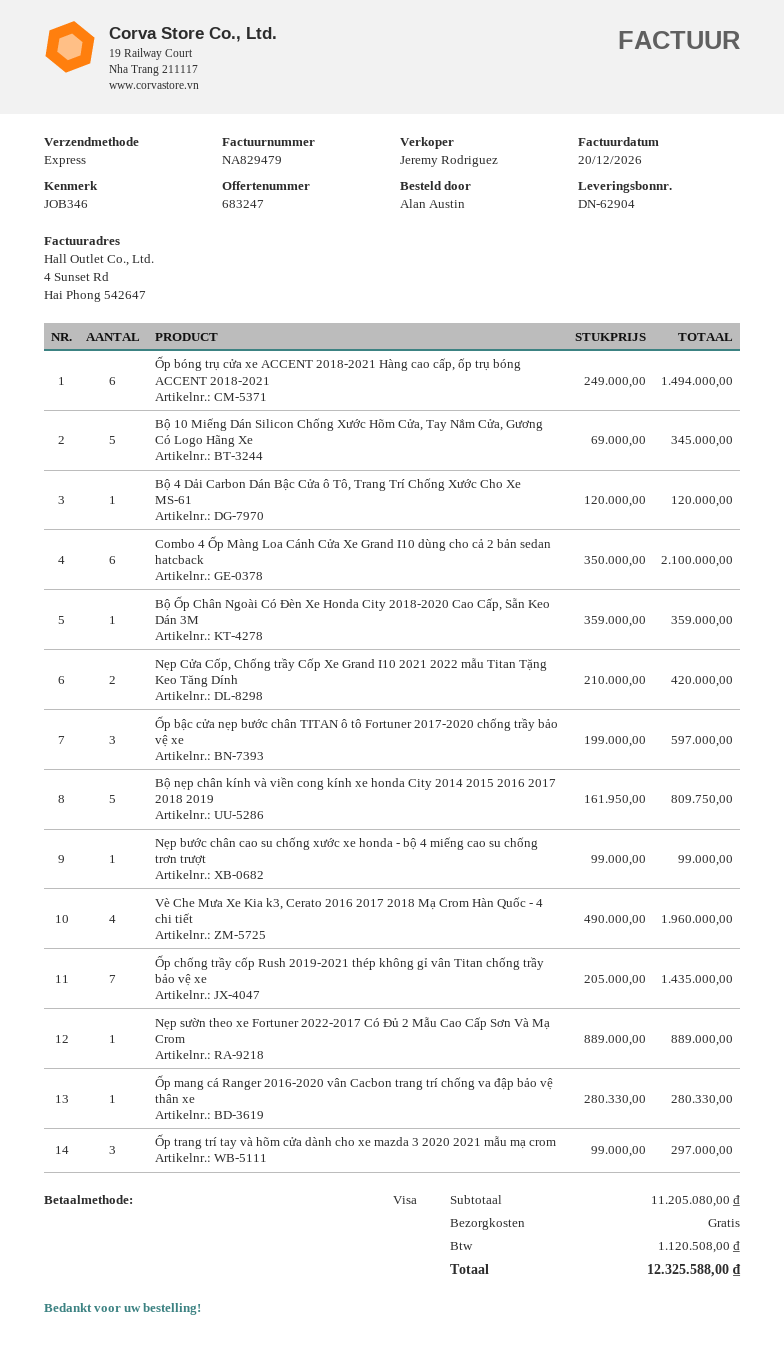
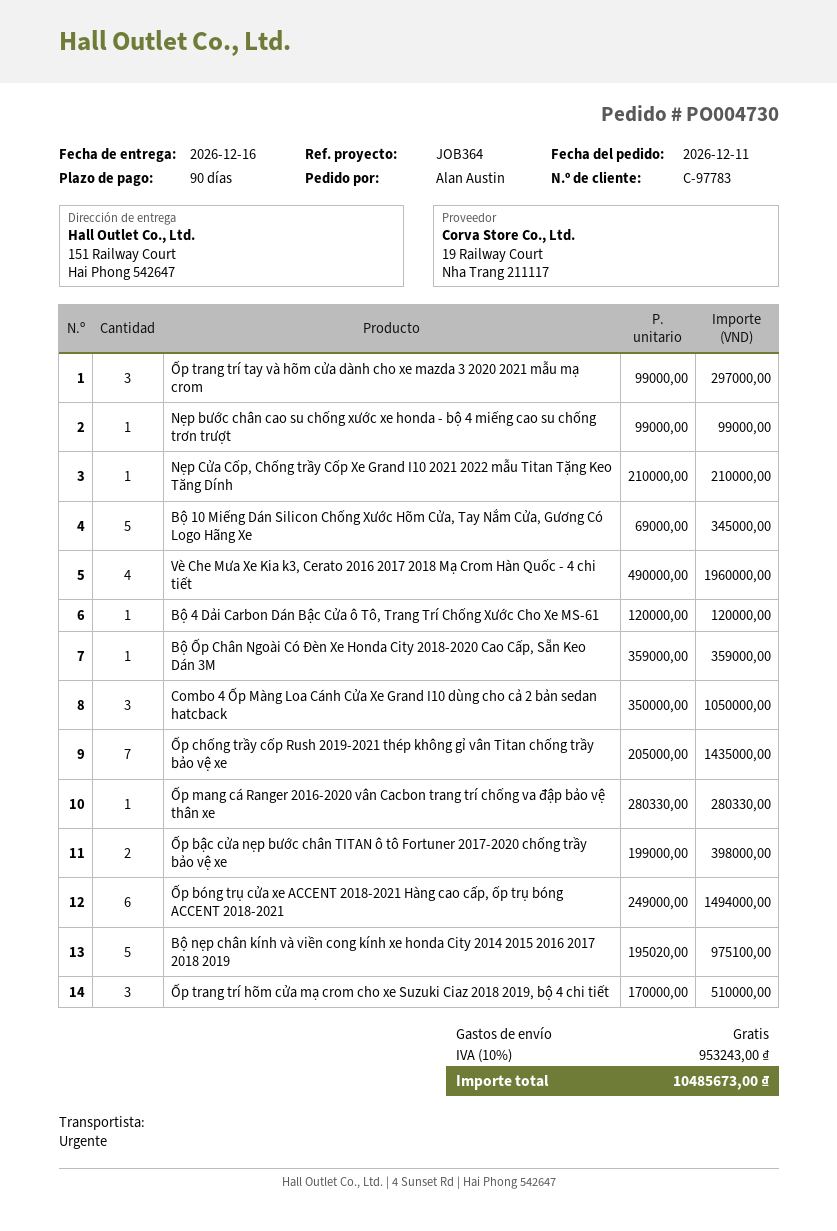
reference: JOB346 -> JOB364
Combo 4 Ốp Màng Loa Cánh Cửa Xe Grand I10 dùng cho cả 2 bản sedan hatcback: 6 x 350000.00 = 2100000.00 -> 3 x 350000.00 = 1050000.00
Nẹp Cửa Cốp, Chống trầy Cốp Xe Grand I10 2021 2022 mẫu Titan Tặng Keo Tăng Dính: 2 x 210000.00 = 420000.00 -> 1 x 210000.00 = 210000.00
Ốp bậc cửa nẹp bước chân TITAN ô tô Fortuner 2017-2020 chống trầy bảo vệ xe: 3 x 199000.00 = 597000.00 -> 2 x 199000.00 = 398000.00
Bộ nẹp chân kính và viền cong kính xe honda City 2014 2015 2016 2017 2018 2019: 5 x 161950.00 = 809750.00 -> 5 x 195020.00 = 975100.00
Nẹp sườn theo xe Fortuner 2022-2017 Có Đủ 2 Mẫu Cao Cấp Sơn Và Mạ Crom: 1 x 889000.00 = 889000.00 -> none
Ốp trang trí hõm cửa mạ crom cho xe Suzuki Ciaz 2018 2019, bộ 4 chi tiết: none -> 3 x 170000.00 = 510000.00
tax: 1120508.00 -> 953243.00
total: 12325588.00 -> 10485673.00

